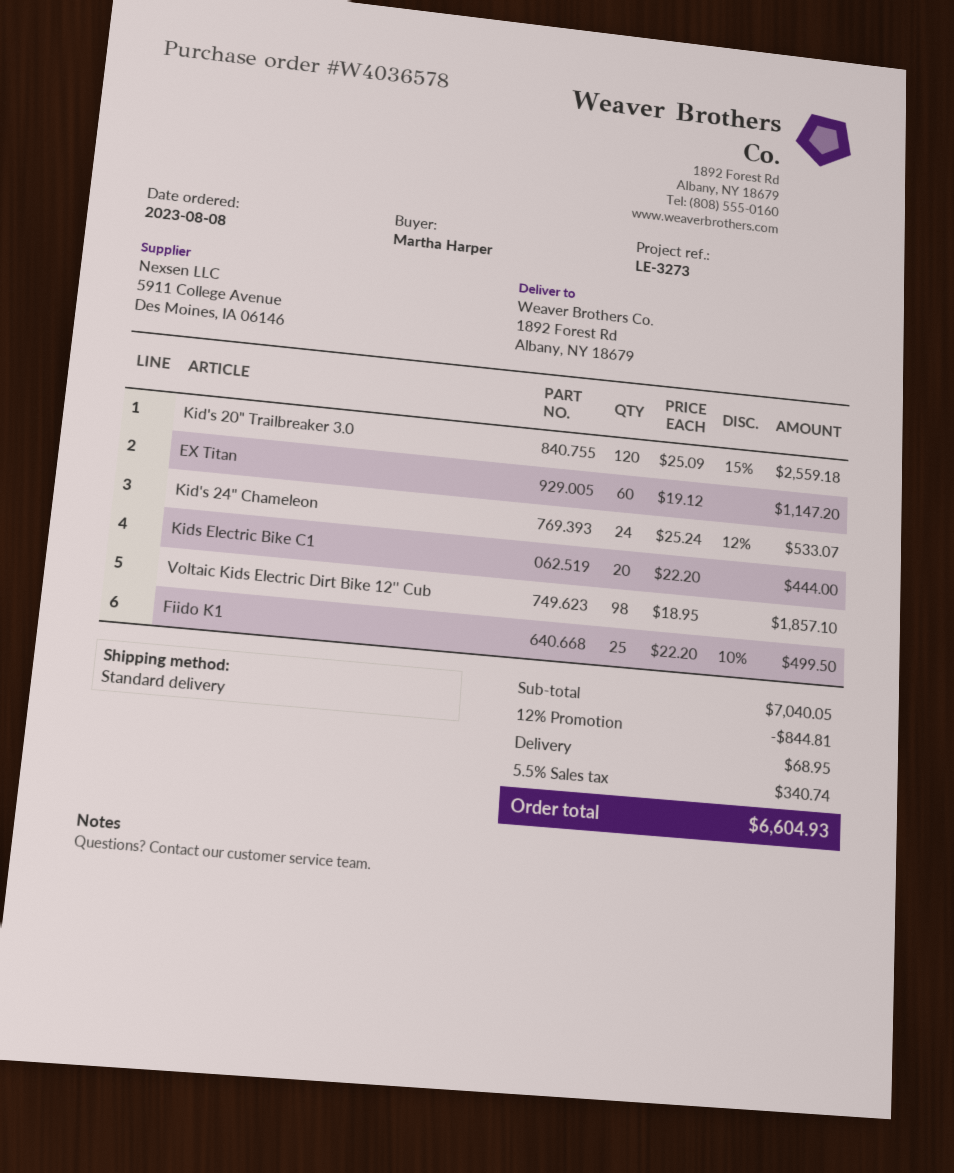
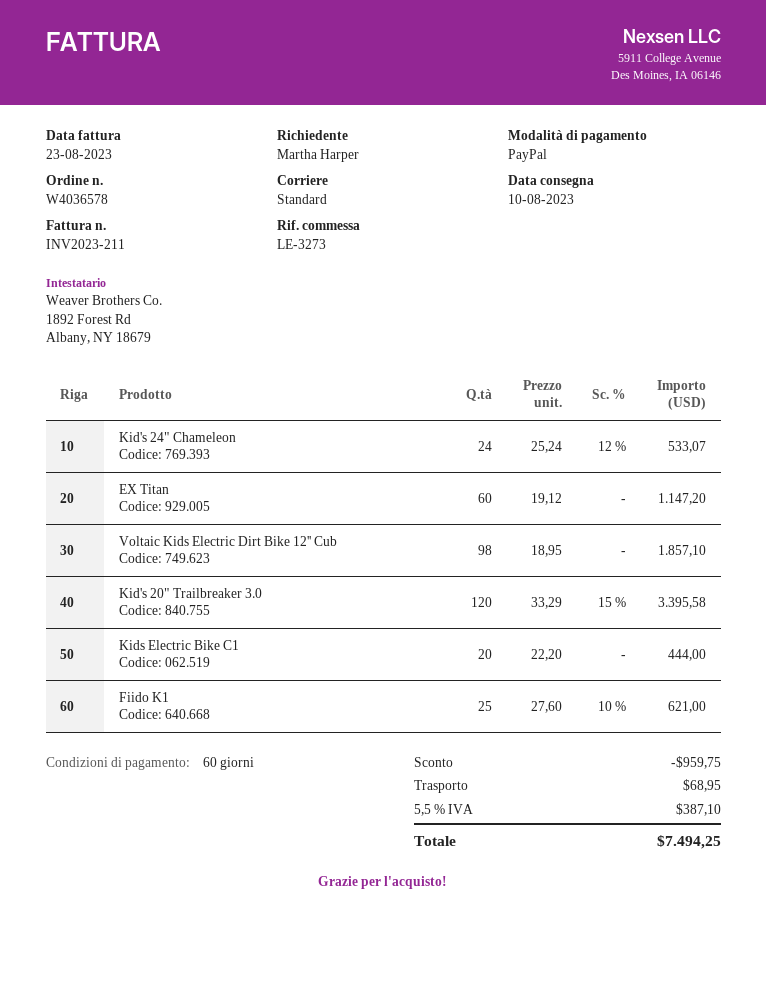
Kid's 20" Trailbreaker 3.0: 120 x 25.09 - 15% = 2559.18 -> 120 x 33.29 - 15% = 3395.58
Fiido K1: 25 x 22.20 - 10% = 499.50 -> 25 x 27.60 - 10% = 621.00
discount: 844.81 -> 959.75
tax: 5.5% = 340.74 -> 5.5% = 387.10
total: 6604.93 -> 7494.25

